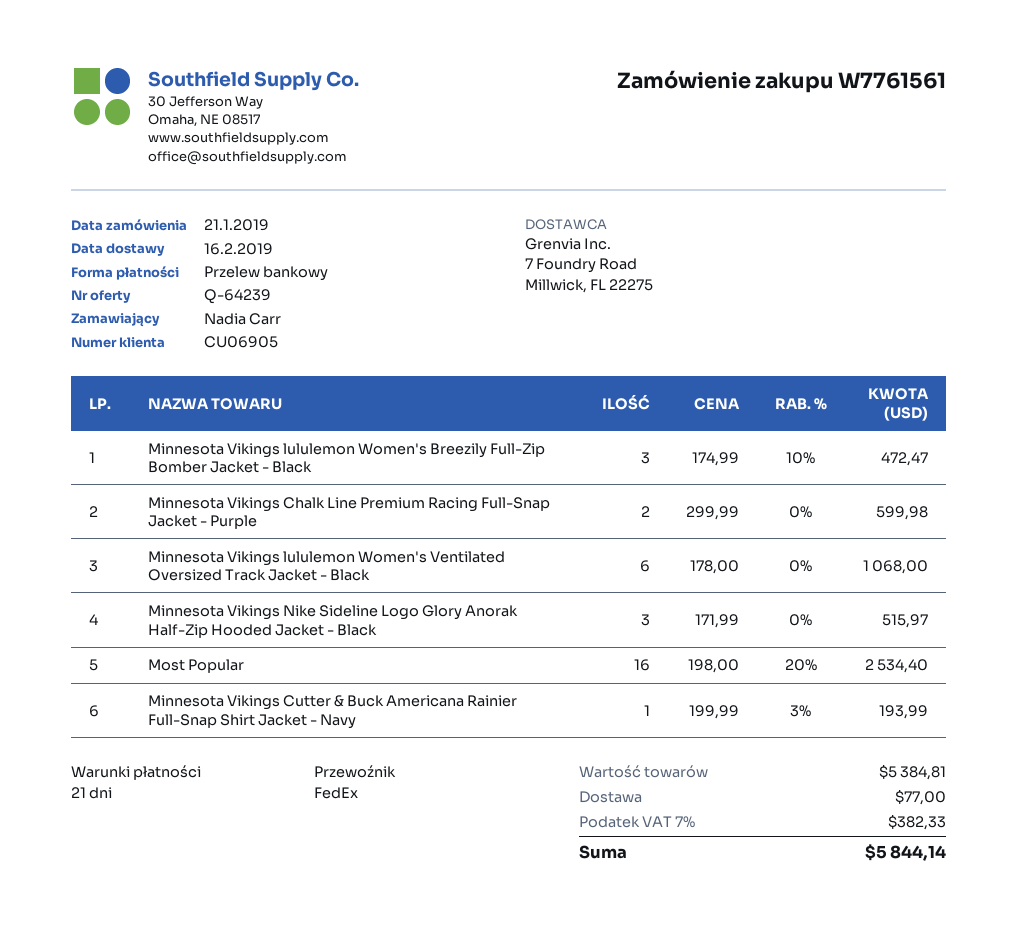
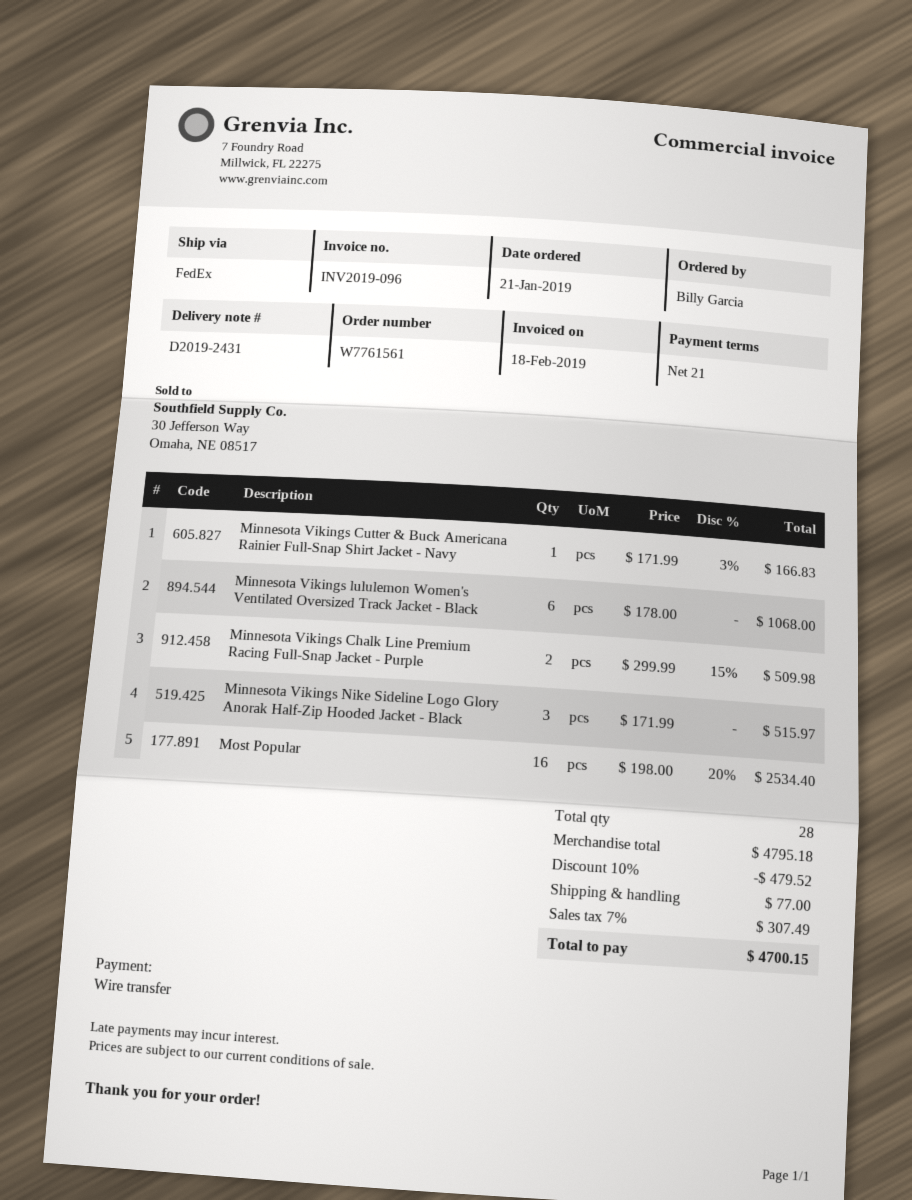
ordered by: Nadia Carr -> Billy Garcia
Minnesota Vikings lululemon Women's Breezily Full-Zip Bomber Jacket - Black: 3 x 174.99 - 10% = 472.47 -> none
Minnesota Vikings Chalk Line Premium Racing Full-Snap Jacket - Purple: 2 x 299.99 = 599.98 -> 2 x 299.99 - 15% = 509.98
Minnesota Vikings Cutter & Buck Americana Rainier Full-Snap Shirt Jacket - Navy: 1 x 199.99 - 3% = 193.99 -> 1 x 171.99 - 3% = 166.83
subtotal: 5384.81 -> 4795.18
discount: none -> 10% = 479.52
tax: 7% = 382.33 -> 7% = 307.49
total: 5844.14 -> 4700.15

